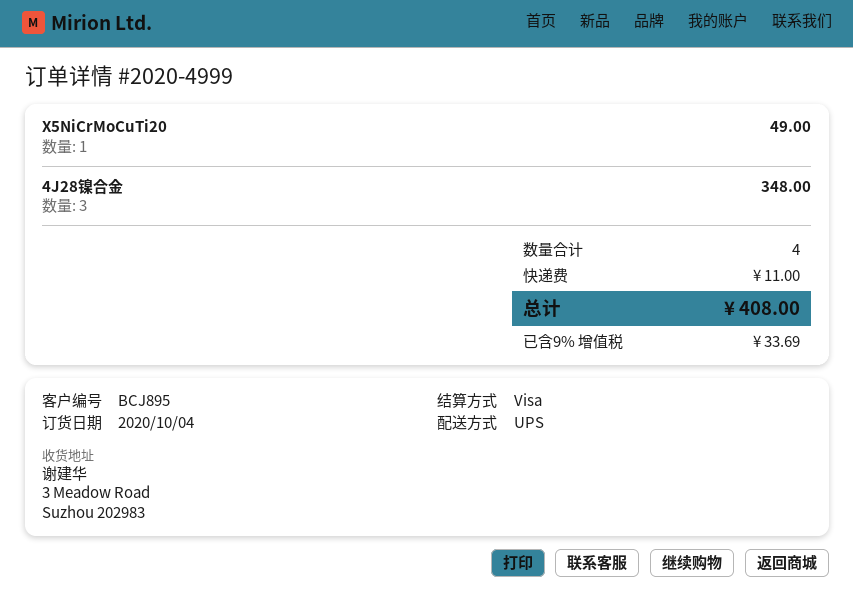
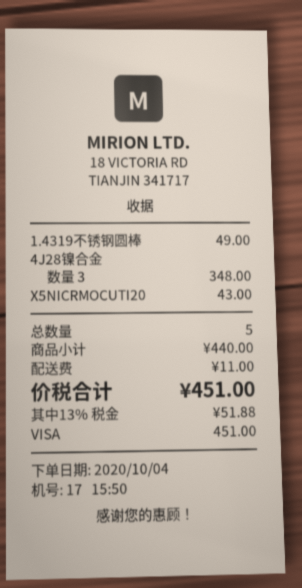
X5NiCrMoCuTi20: 1 for 49.00 -> 1 for 43.00
1.4319不锈钢圆棒: none -> 1 for 49.00
total quantity: 4 -> 5
tax: 9% = 33.69 -> 13% = 51.88
total: 408.00 -> 451.00

